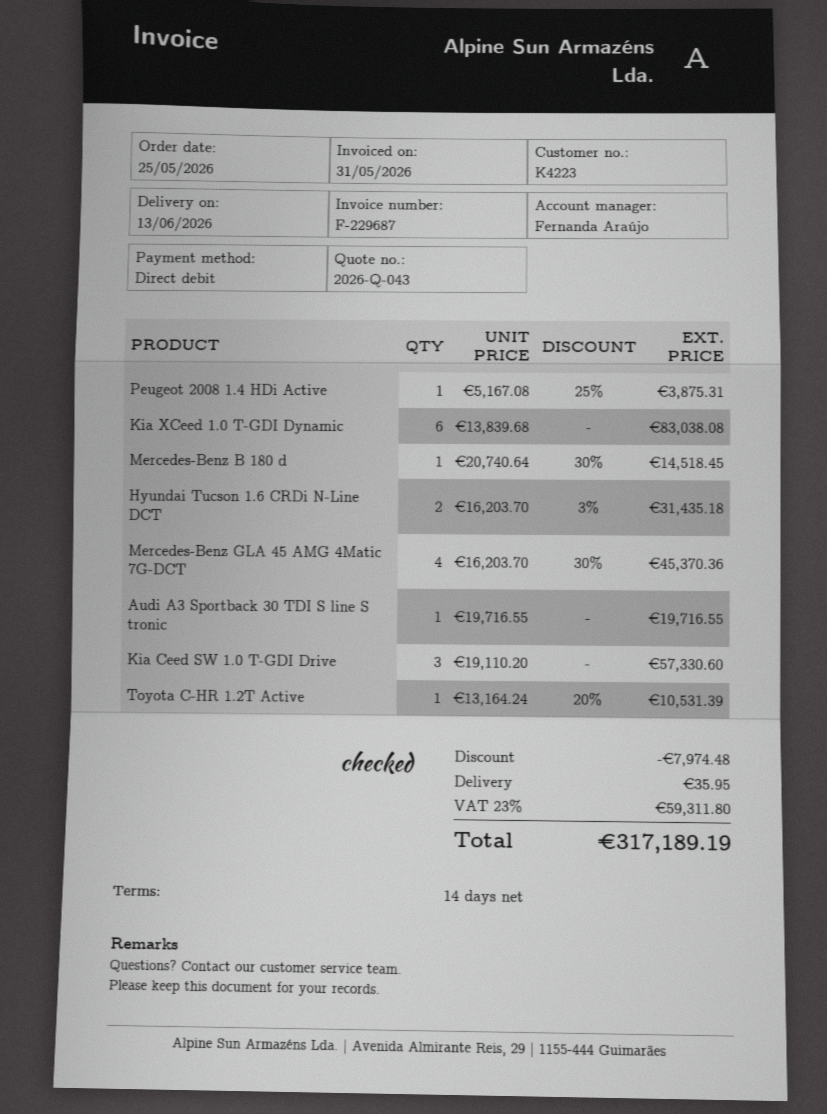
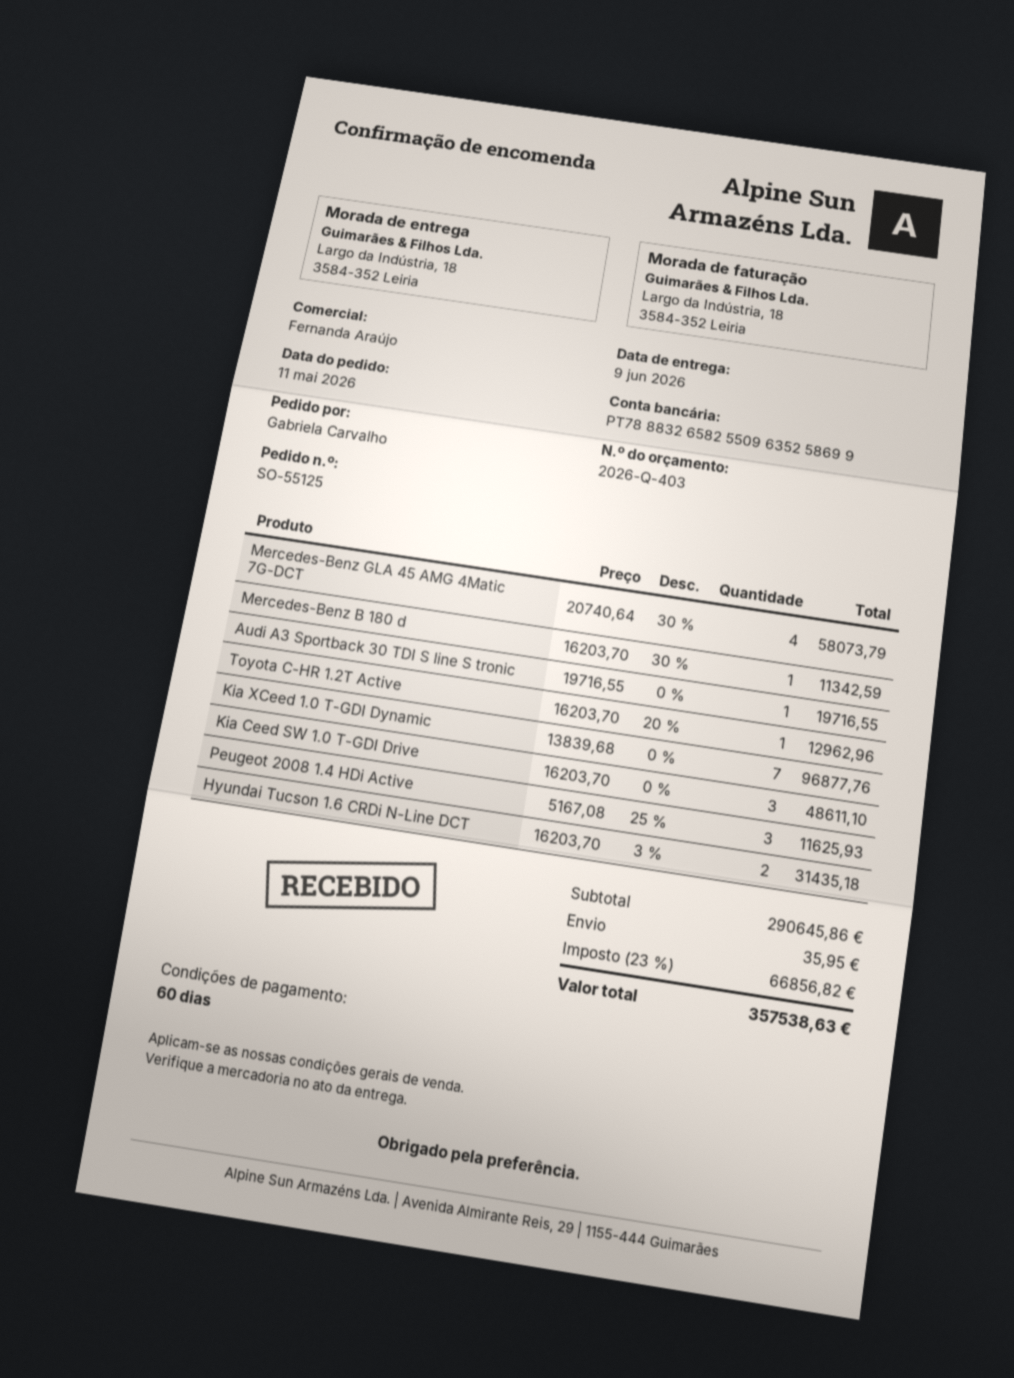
quote number: 2026-Q-043 -> 2026-Q-403
order date: 2026-05-25 -> 2026-05-11
delivery date: 2026-06-13 -> 2026-06-09
payment terms: 14 days -> 60 days
Peugeot 2008 1.4 HDi Active: 1 x 5167.08 - 25% = 3875.31 -> 3 x 5167.08 - 25% = 11625.93
Kia XCeed 1.0 T-GDI Dynamic: 6 x 13839.68 = 83038.08 -> 7 x 13839.68 = 96877.76
Mercedes-Benz B 180 d: 1 x 20740.64 - 30% = 14518.45 -> 1 x 16203.70 - 30% = 11342.59
Mercedes-Benz GLA 45 AMG 4Matic 7G-DCT: 4 x 16203.70 - 30% = 45370.36 -> 4 x 20740.64 - 30% = 58073.79
Kia Ceed SW 1.0 T-GDI Drive: 3 x 19110.20 = 57330.60 -> 3 x 16203.70 = 48611.10
Toyota C-HR 1.2T Active: 1 x 13164.24 - 20% = 10531.39 -> 1 x 16203.70 - 20% = 12962.96
discount: 7974.48 -> none
tax: 23% = 59311.80 -> 23% = 66856.82
total: 317189.19 -> 357538.63

